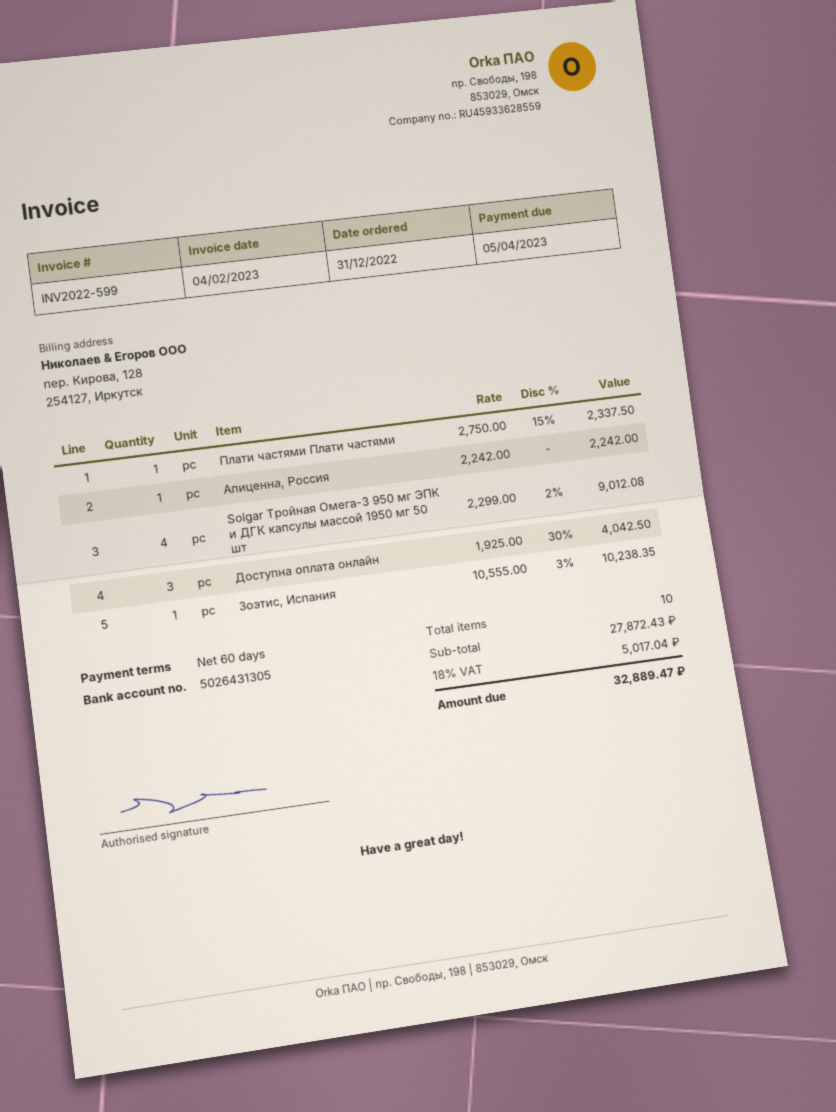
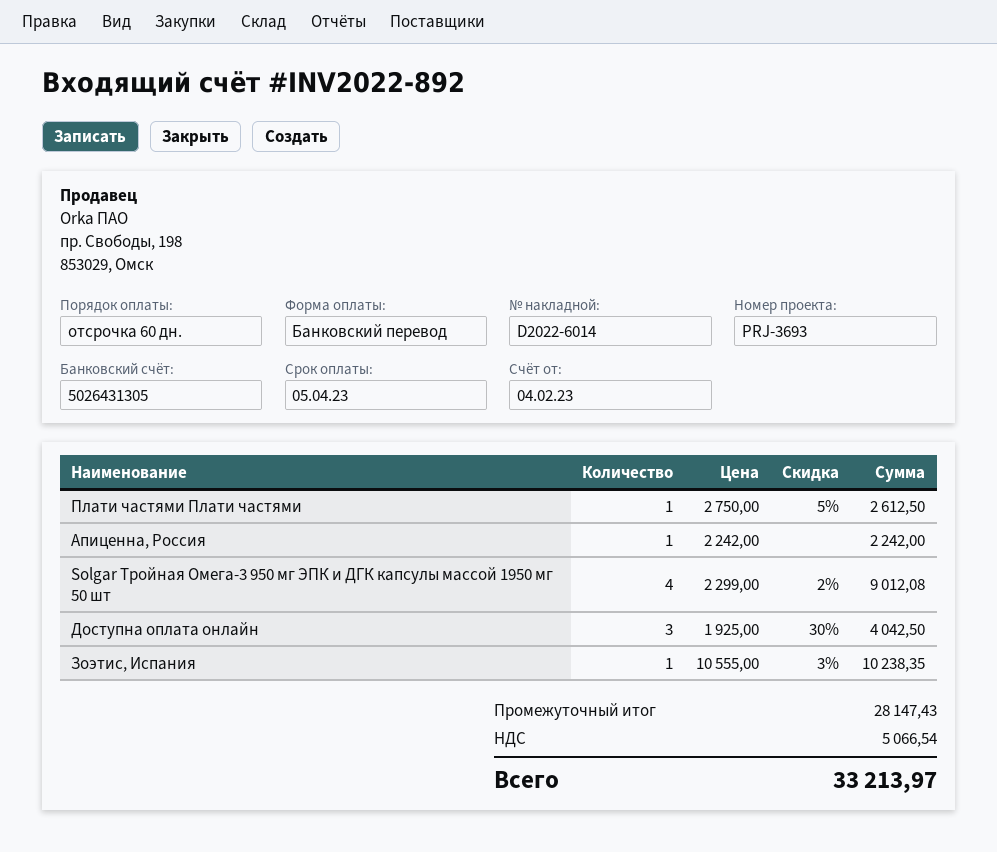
invoice number: INV2022-599 -> INV2022-892
Плати частями Плати частями: 1 x 2750.00 - 15% = 2337.50 -> 1 x 2750.00 - 5% = 2612.50
subtotal: 27872.43 -> 28147.43
tax: 5017.04 -> 5066.54
total: 32889.47 -> 33213.97

